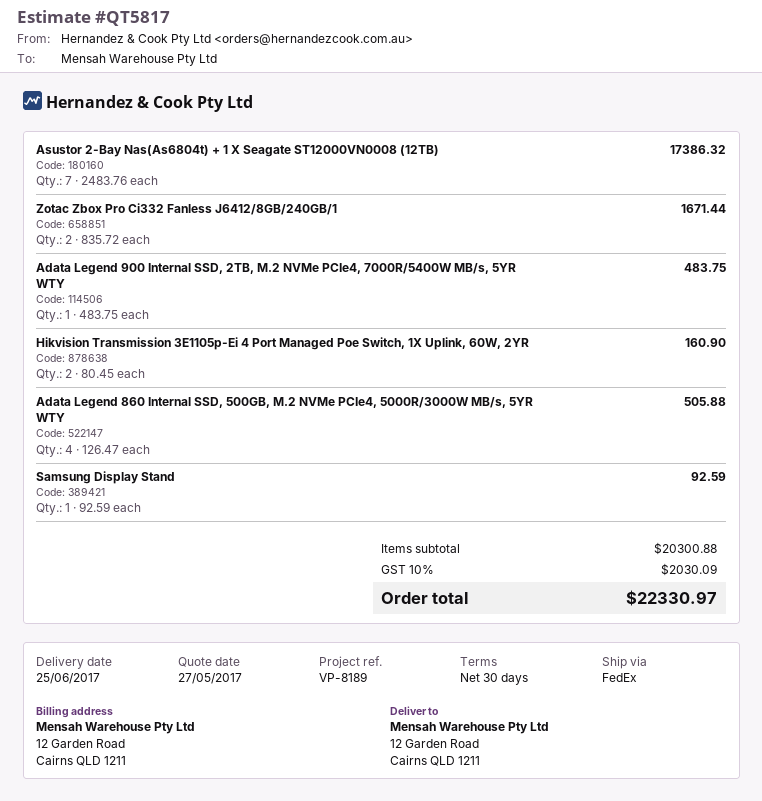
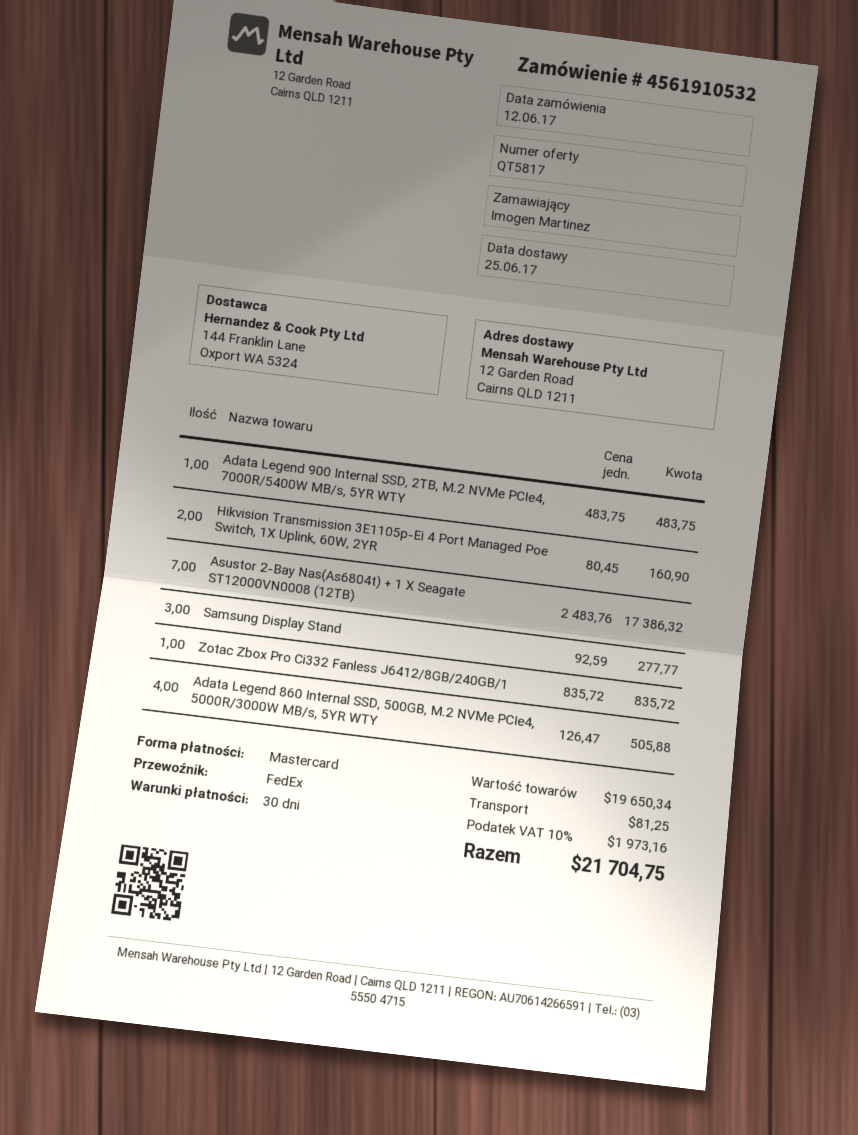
Zotac Zbox Pro Ci332 Fanless J6412/8GB/240GB/1: 2 x 835.72 = 1671.44 -> 1 x 835.72 = 835.72
Samsung Display Stand: 1 x 92.59 = 92.59 -> 3 x 92.59 = 277.77
subtotal: 20300.88 -> 19650.34
shipping: none -> 81.25
tax: 10% = 2030.09 -> 10% = 1973.16
total: 22330.97 -> 21704.75

